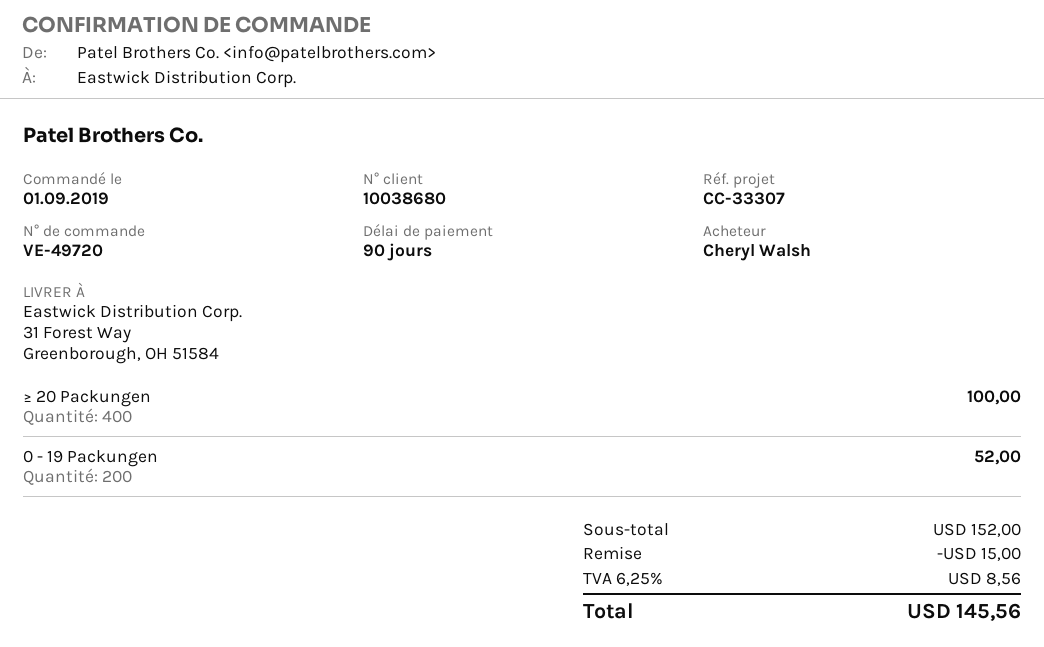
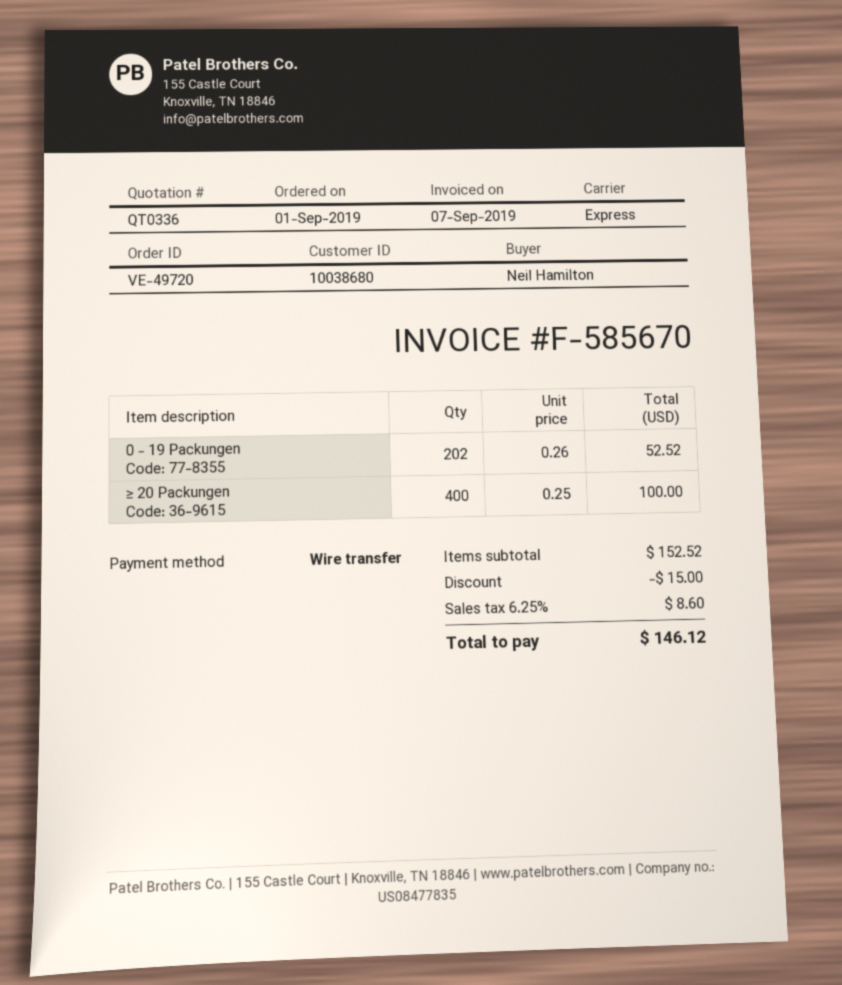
ordered by: Cheryl Walsh -> Neil Hamilton
0 - 19 Packungen: 200 for 52.00 -> 202 for 52.52
subtotal: 152.00 -> 152.52
tax: 6.25% = 8.56 -> 6.25% = 8.60
total: 145.56 -> 146.12

